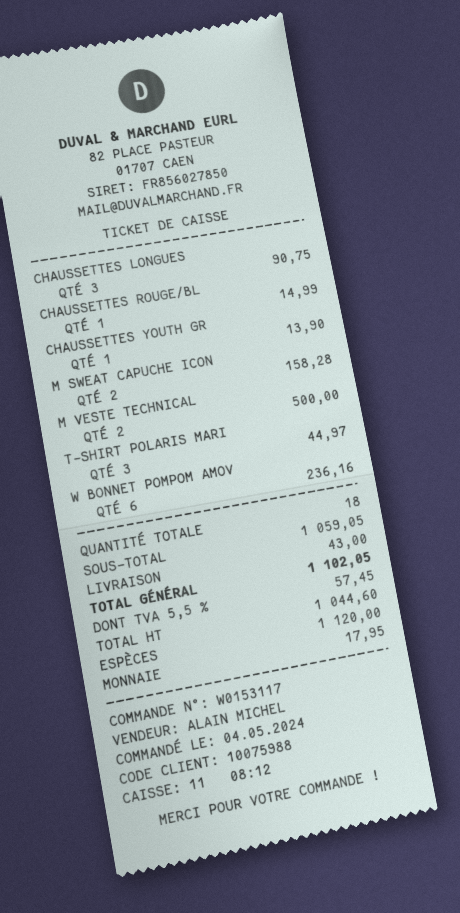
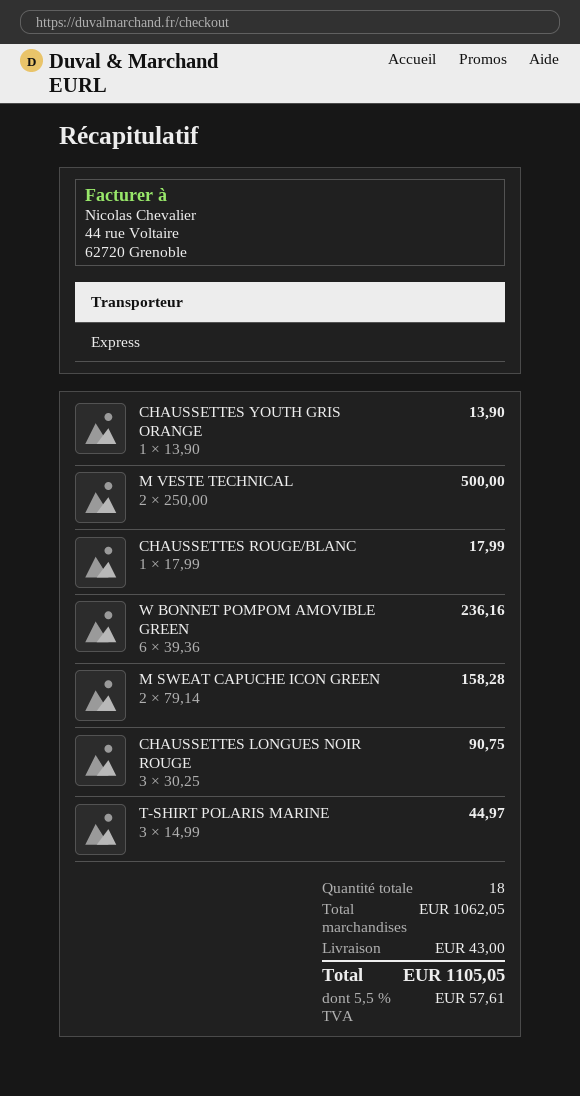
CHAUSSETTES ROUGE/BL: 1 for 14.99 -> 1 for 17.99
subtotal: 1059.05 -> 1062.05
tax: 5.5% = 57.45 -> 5.5% = 57.61
total: 1102.05 -> 1105.05

